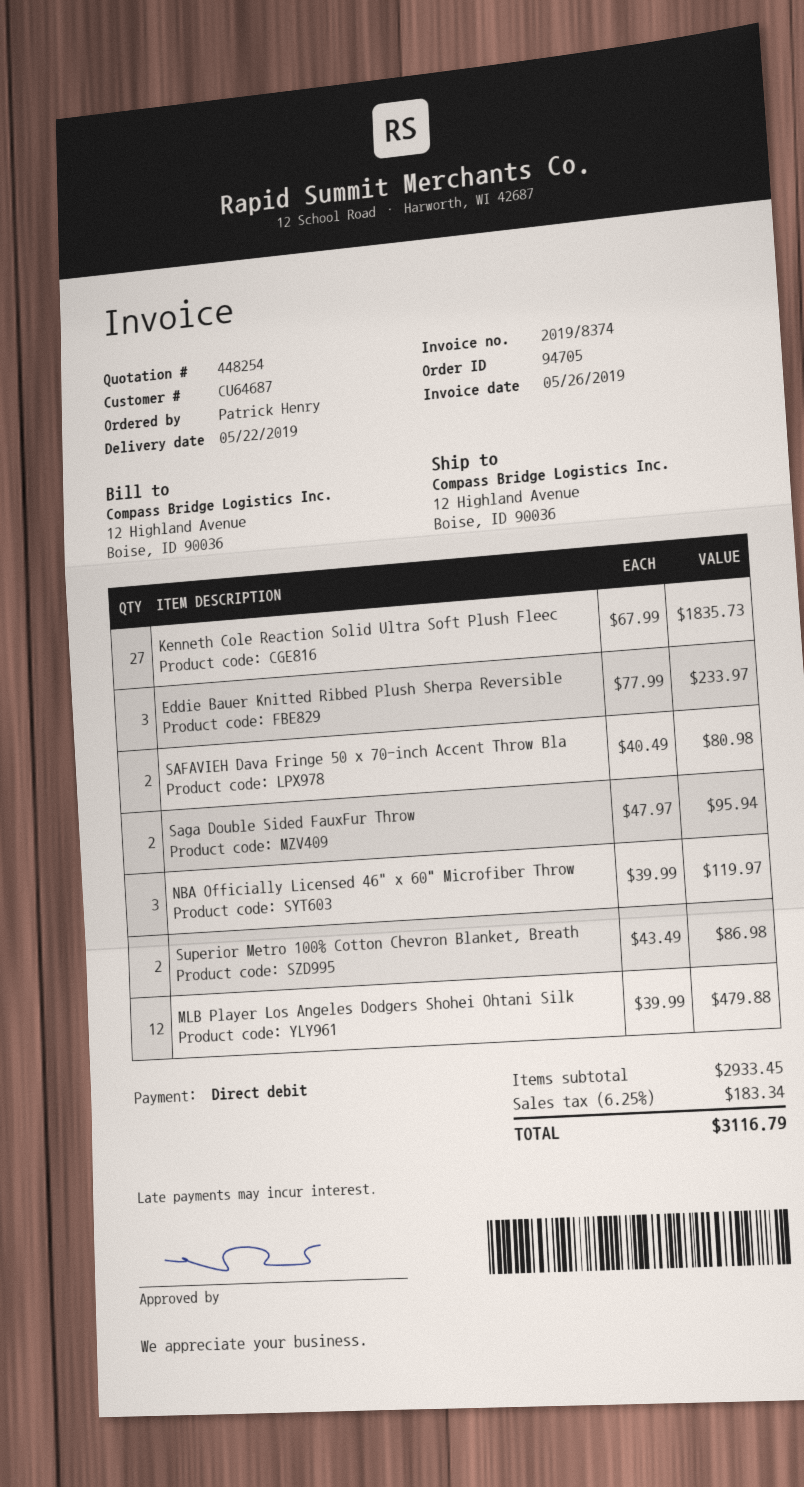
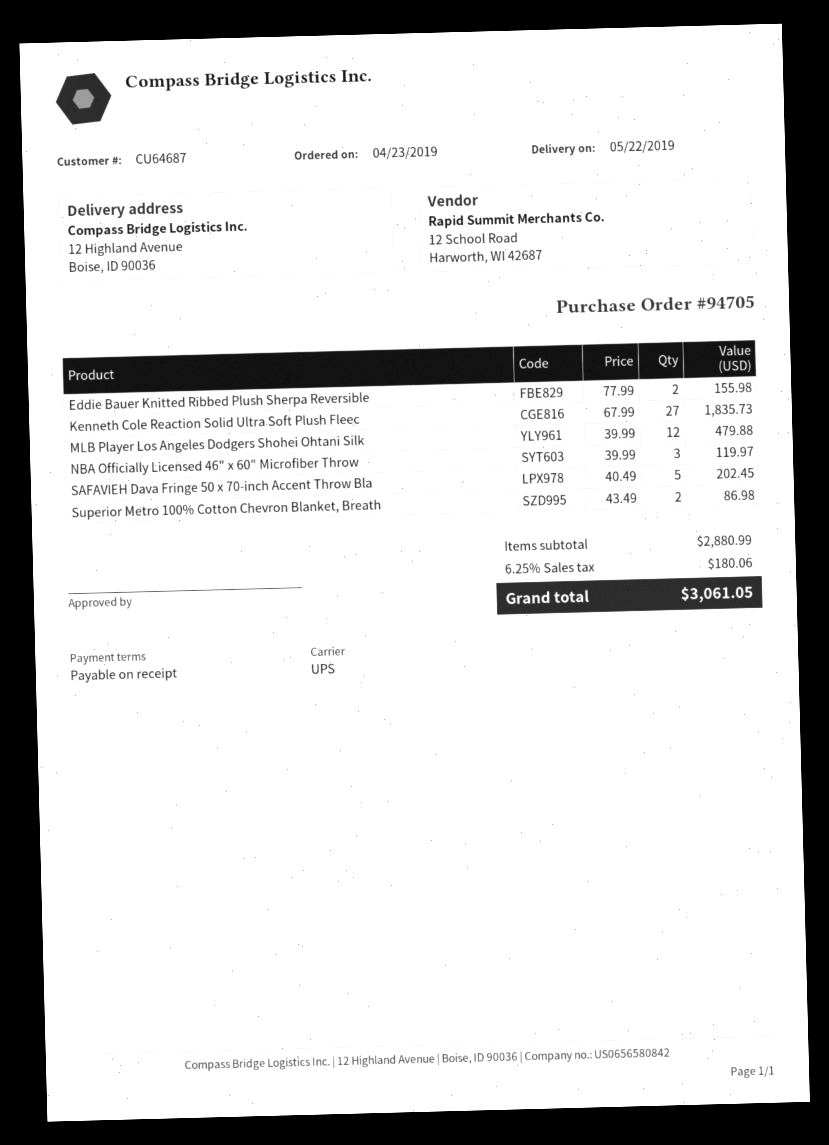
Eddie Bauer Knitted Ribbed Plush Sherpa Reversible: 3 x 77.99 = 233.97 -> 2 x 77.99 = 155.98
SAFAVIEH Dava Fringe 50 x 70-inch Accent Throw Bla: 2 x 40.49 = 80.98 -> 5 x 40.49 = 202.45
Saga Double Sided FauxFur Throw: 2 x 47.97 = 95.94 -> none
subtotal: 2933.45 -> 2880.99
tax: 6.25% = 183.34 -> 6.25% = 180.06
total: 3116.79 -> 3061.05

